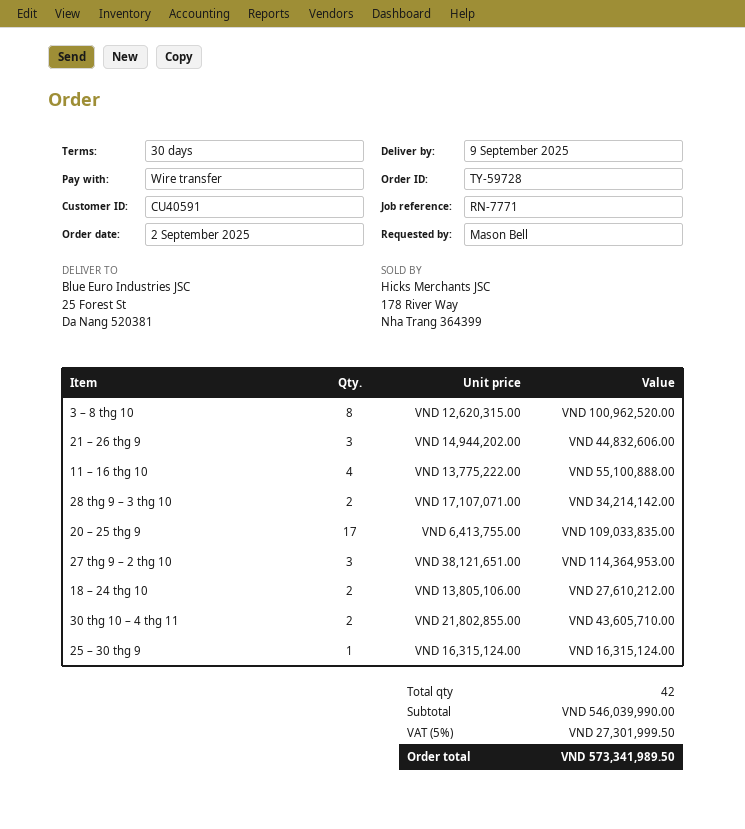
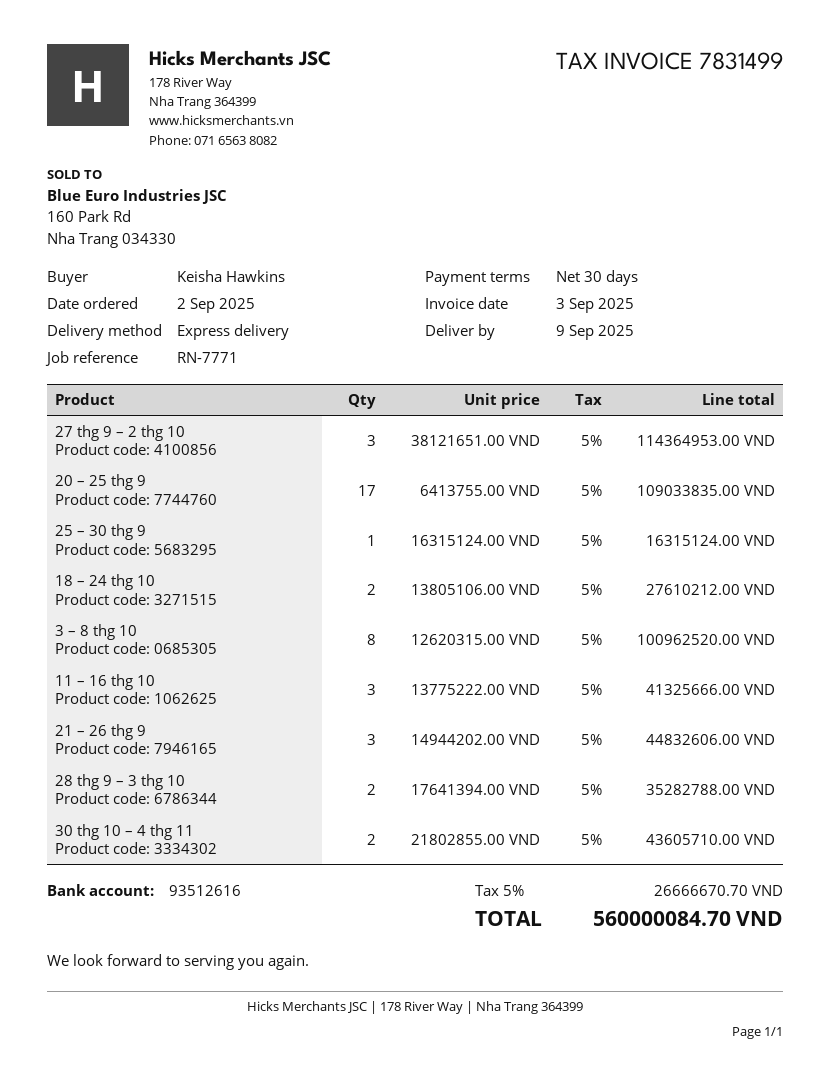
ordered by: Mason Bell -> Keisha Hawkins
11 – 16 thg 10: 4 x 13775222.00 = 55100888.00 -> 3 x 13775222.00 = 41325666.00
28 thg 9 – 3 thg 10: 2 x 17107071.00 = 34214142.00 -> 2 x 17641394.00 = 35282788.00
tax: 5% = 27301999.50 -> 5% = 26666670.70
total: 573341989.50 -> 560000084.70

